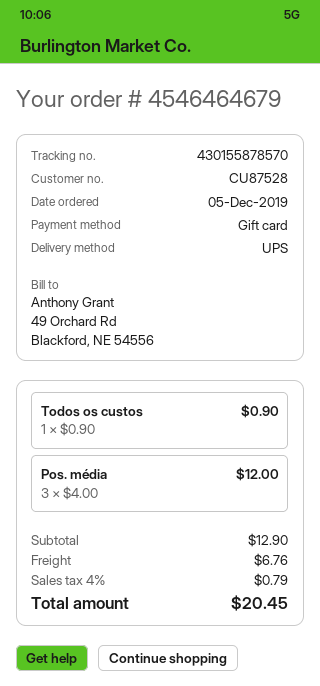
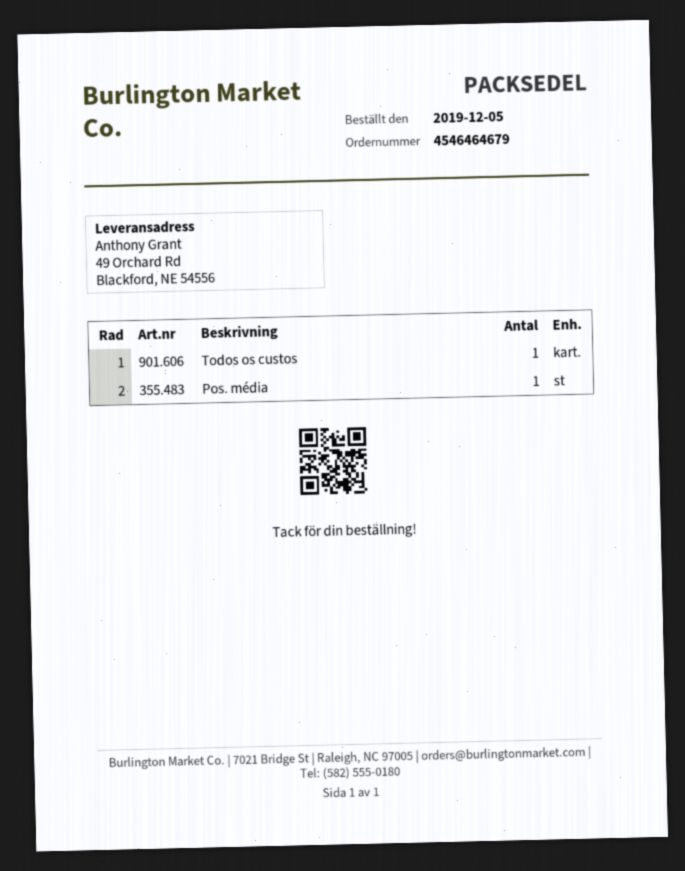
Pos. média: 3 -> 1

